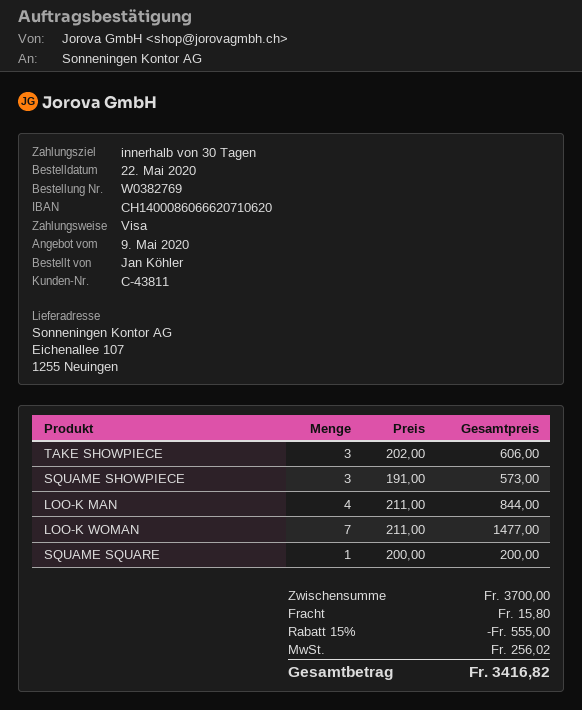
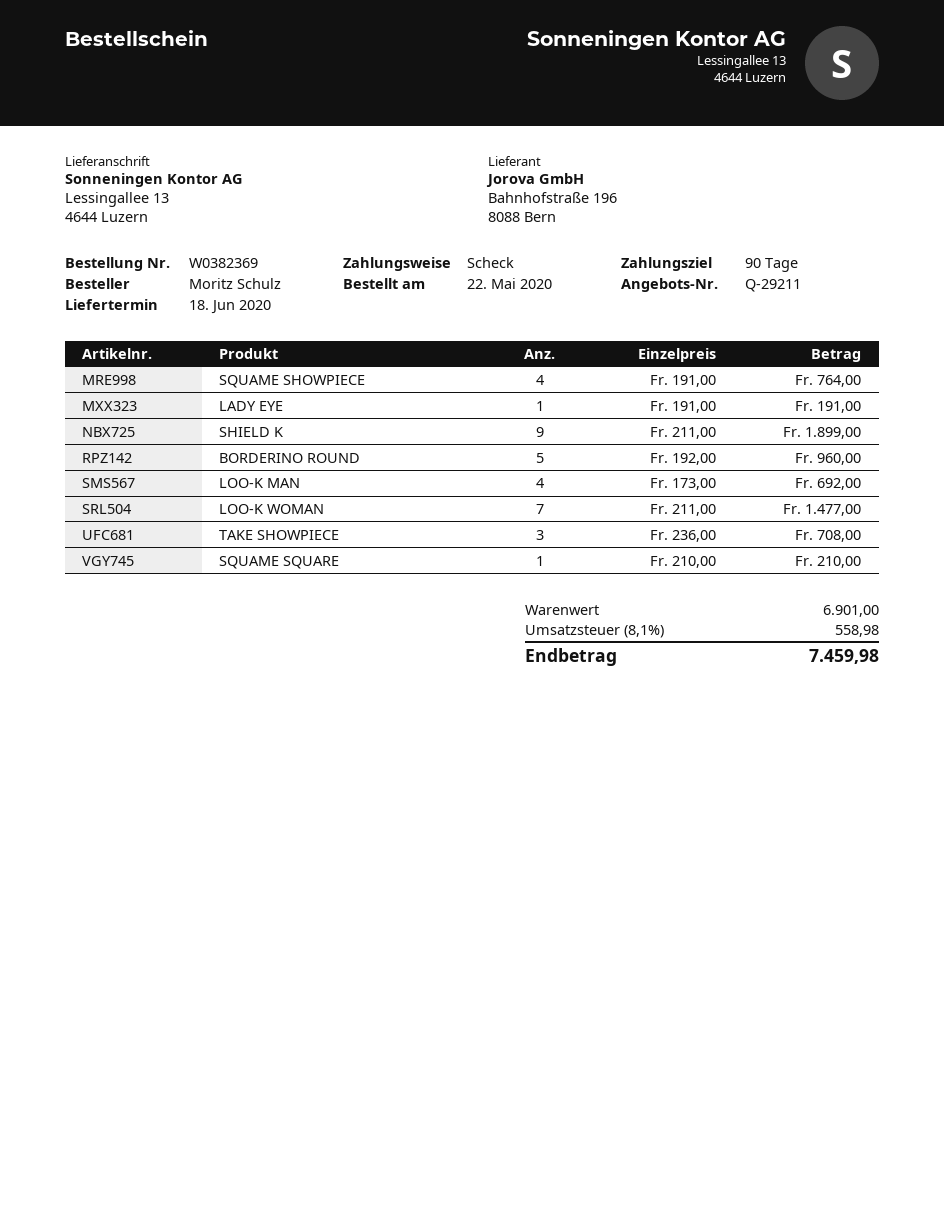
order number: W0382769 -> W0382369
payment terms: 30 days -> 90 days
ordered by: Jan Köhler -> Moritz Schulz
payment method: Visa -> cheque
ship to: Eichenallee 107, 1255 Neuingen -> Lessingallee 13, 4644 Luzern
TAKE SHOWPIECE: 3 x 202.00 = 606.00 -> 3 x 236.00 = 708.00
SQUAME SHOWPIECE: 3 x 191.00 = 573.00 -> 4 x 191.00 = 764.00
LOO-K MAN: 4 x 211.00 = 844.00 -> 4 x 173.00 = 692.00
SQUAME SQUARE: 1 x 200.00 = 200.00 -> 1 x 210.00 = 210.00
LADY EYE: none -> 1 x 191.00 = 191.00
SHIELD K: none -> 9 x 211.00 = 1899.00
BORDERINO ROUND: none -> 5 x 192.00 = 960.00
subtotal: 3700.00 -> 6901.00
discount: 15% = 555.00 -> none
shipping: 15.80 -> none
tax: 256.02 -> 558.98
total: 3416.82 -> 7459.98

